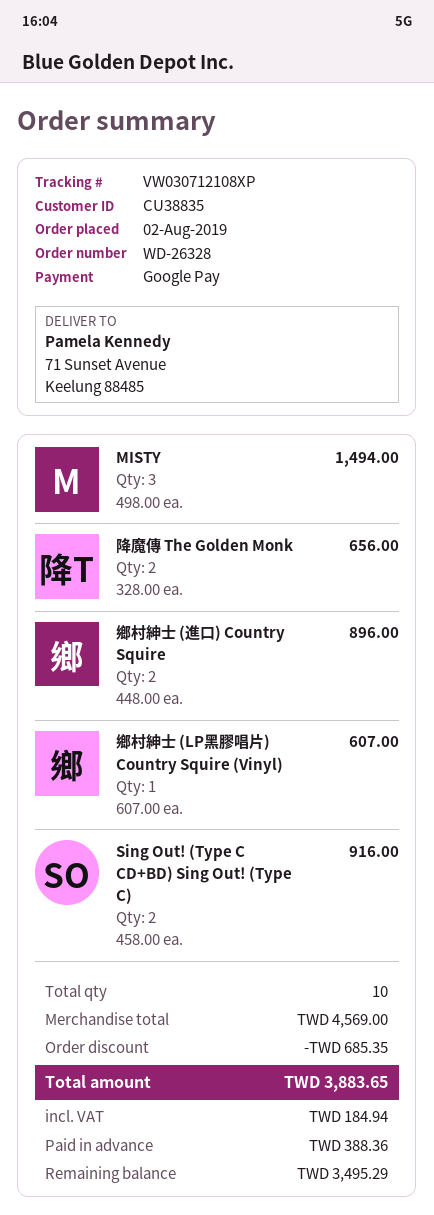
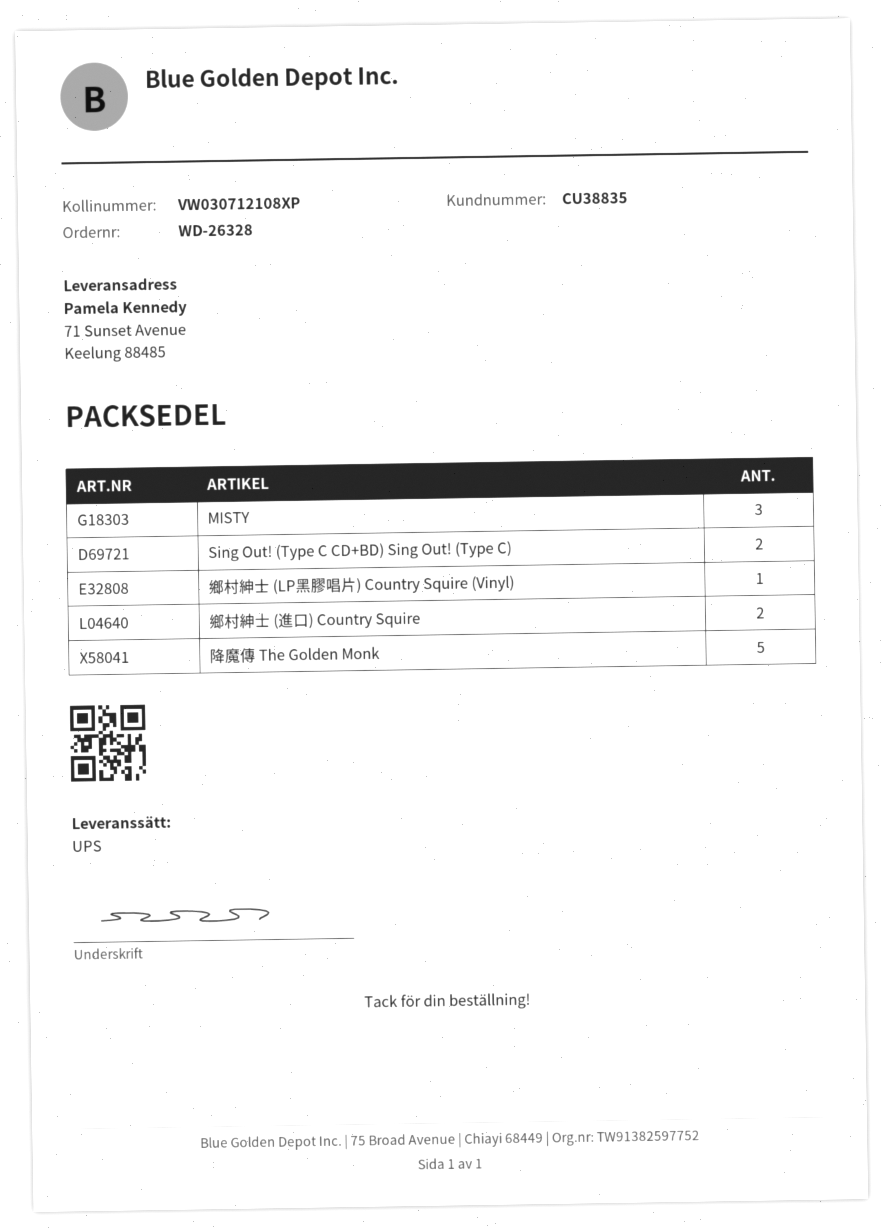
降魔傳 The Golden Monk: 2 -> 5

